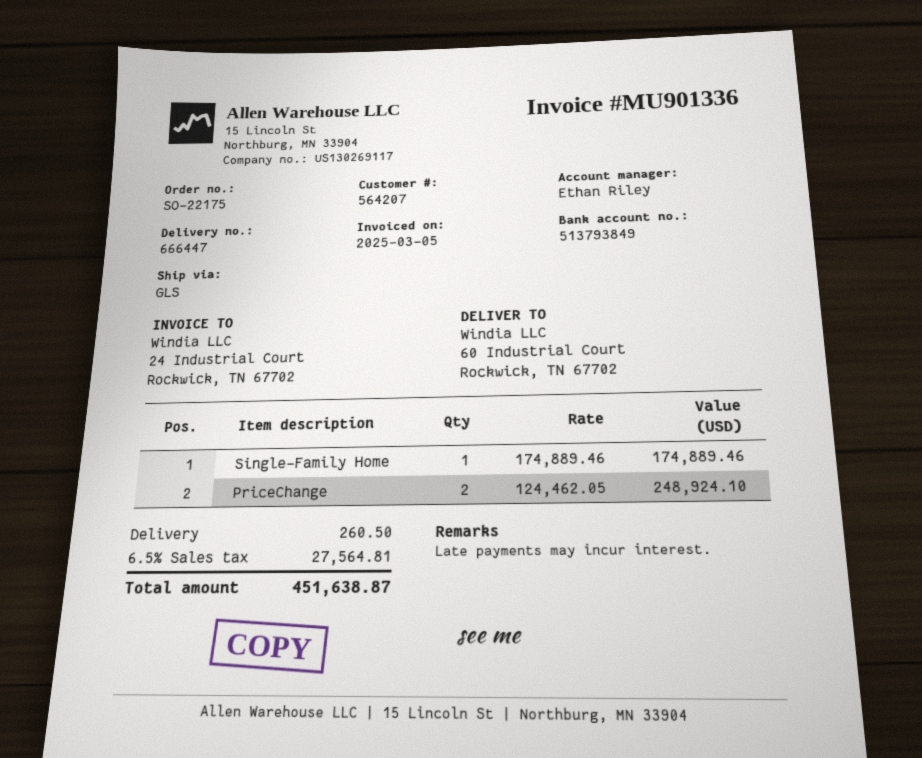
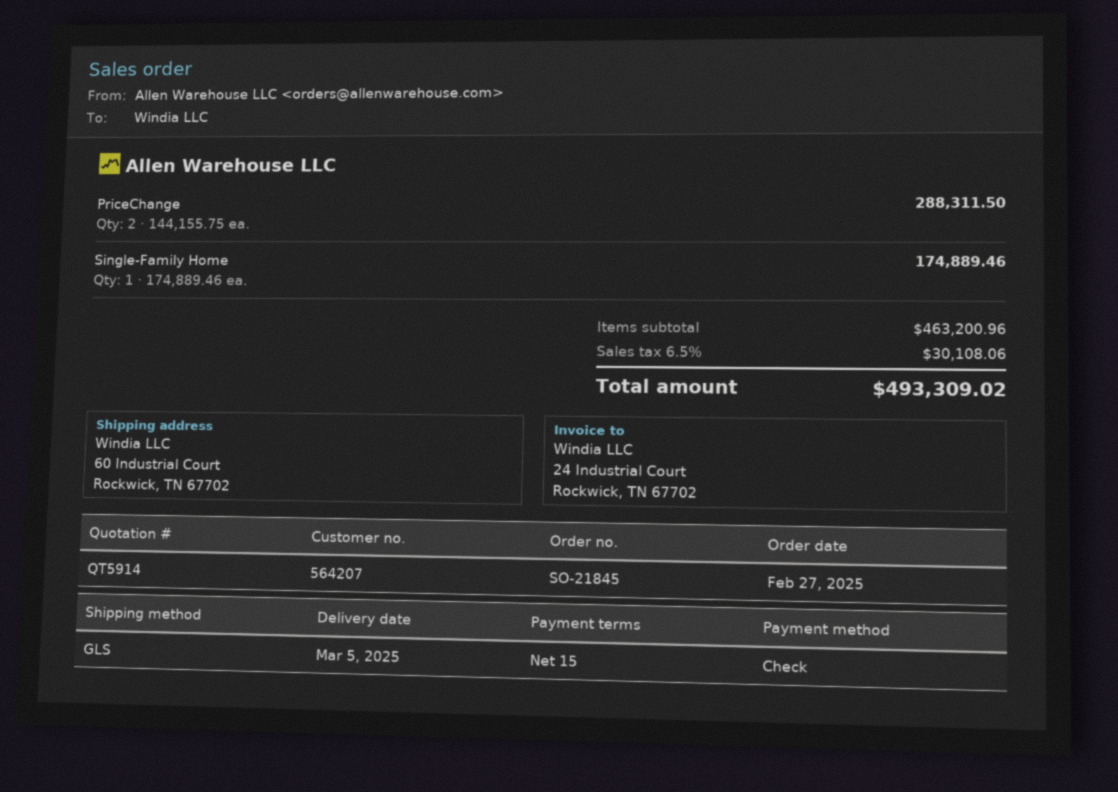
order number: SO-22175 -> SO-21845
PriceChange: 2 x 124462.05 = 248924.10 -> 2 x 144155.75 = 288311.50
shipping: 260.50 -> none
tax: 6.5% = 27564.81 -> 6.5% = 30108.06
total: 451638.87 -> 493309.02

